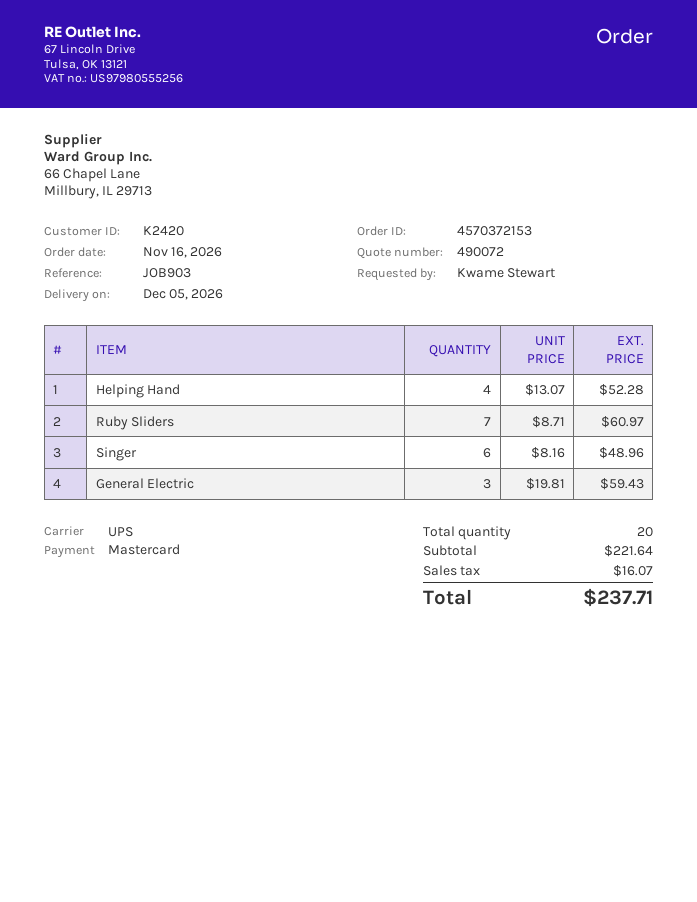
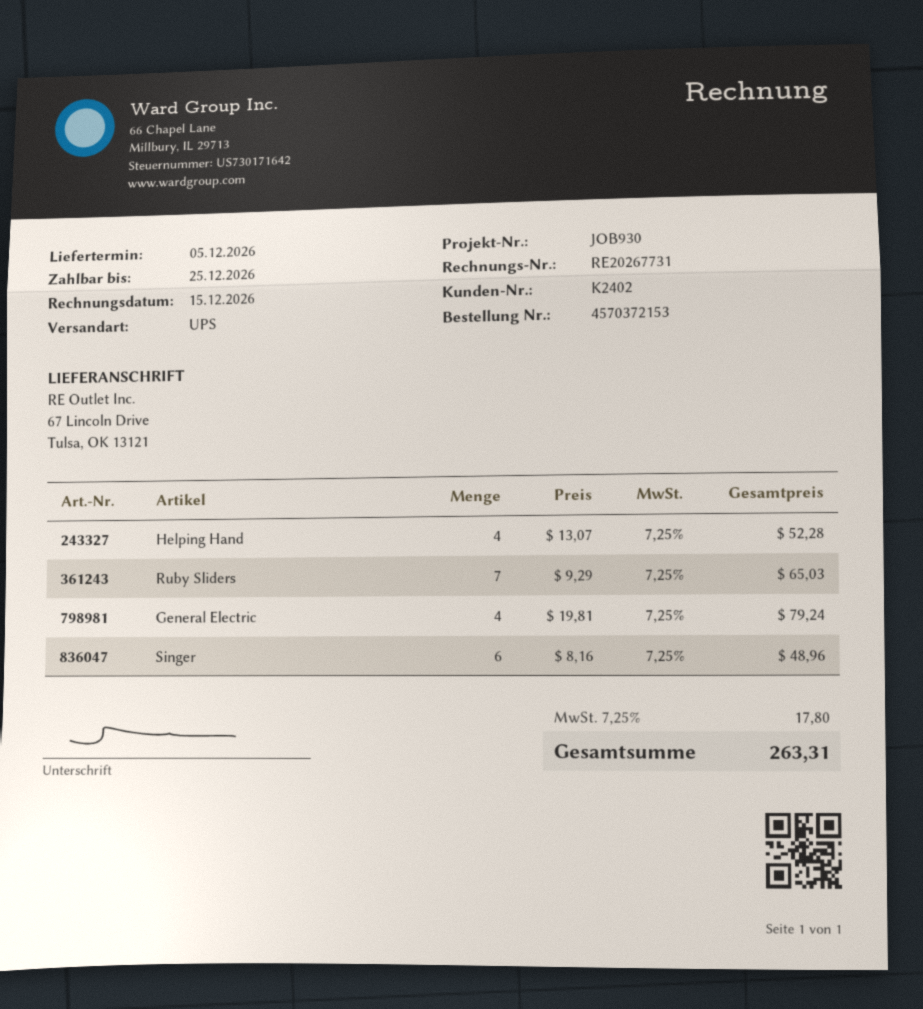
customer number: K2420 -> K2402
reference: JOB903 -> JOB930
Ruby Sliders: 7 x 8.71 = 60.97 -> 7 x 9.29 = 65.03
General Electric: 3 x 19.81 = 59.43 -> 4 x 19.81 = 79.24
tax: 16.07 -> 17.80
total: 237.71 -> 263.31

